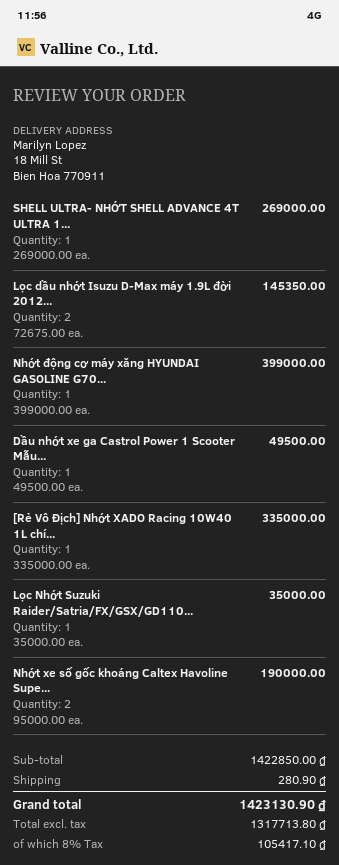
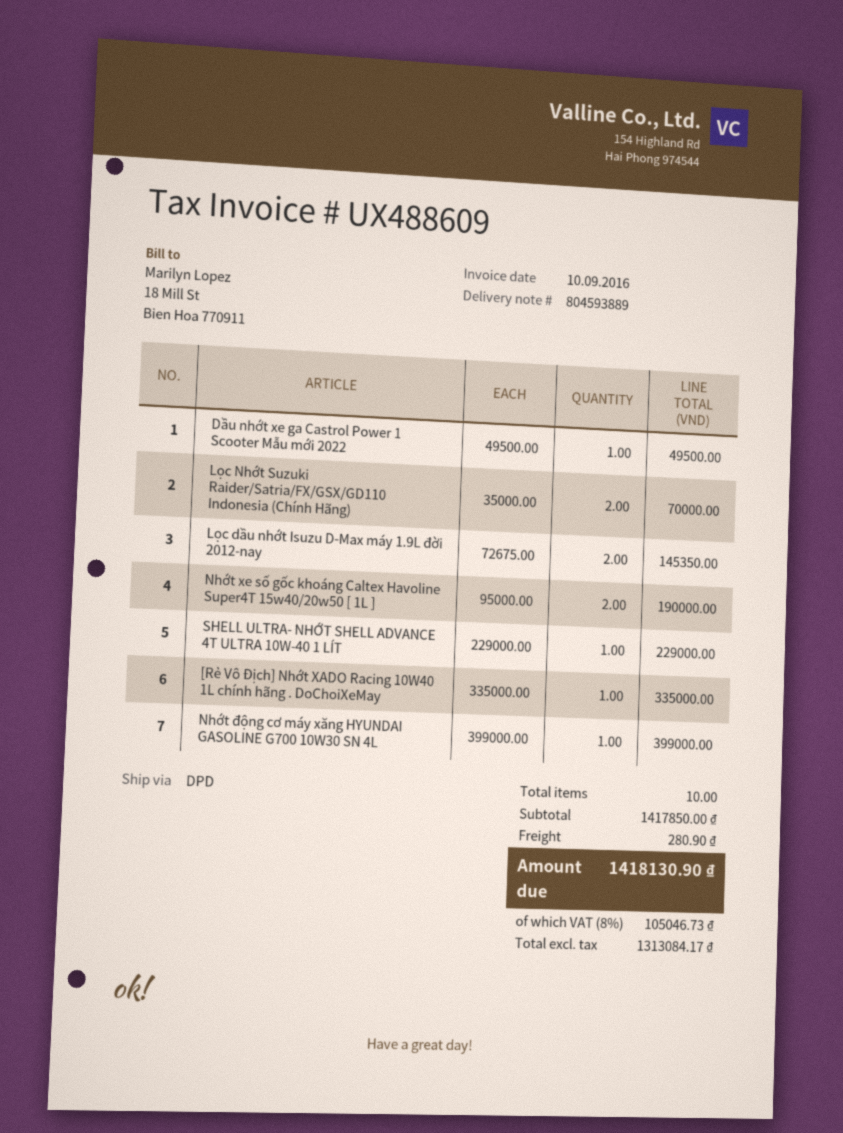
SHELL ULTRA- NHỚT SHELL ADVANCE 4T ULTRA 1...: 1 x 269000.00 = 269000.00 -> 1 x 229000.00 = 229000.00
Lọc Nhớt Suzuki Raider/Satria/FX/GSX/GD110...: 1 x 35000.00 = 35000.00 -> 2 x 35000.00 = 70000.00
subtotal: 1422850.00 -> 1417850.00
net: 1317713.80 -> 1313084.17
tax: 8% = 105417.10 -> 8% = 105046.73
total: 1423130.90 -> 1418130.90

